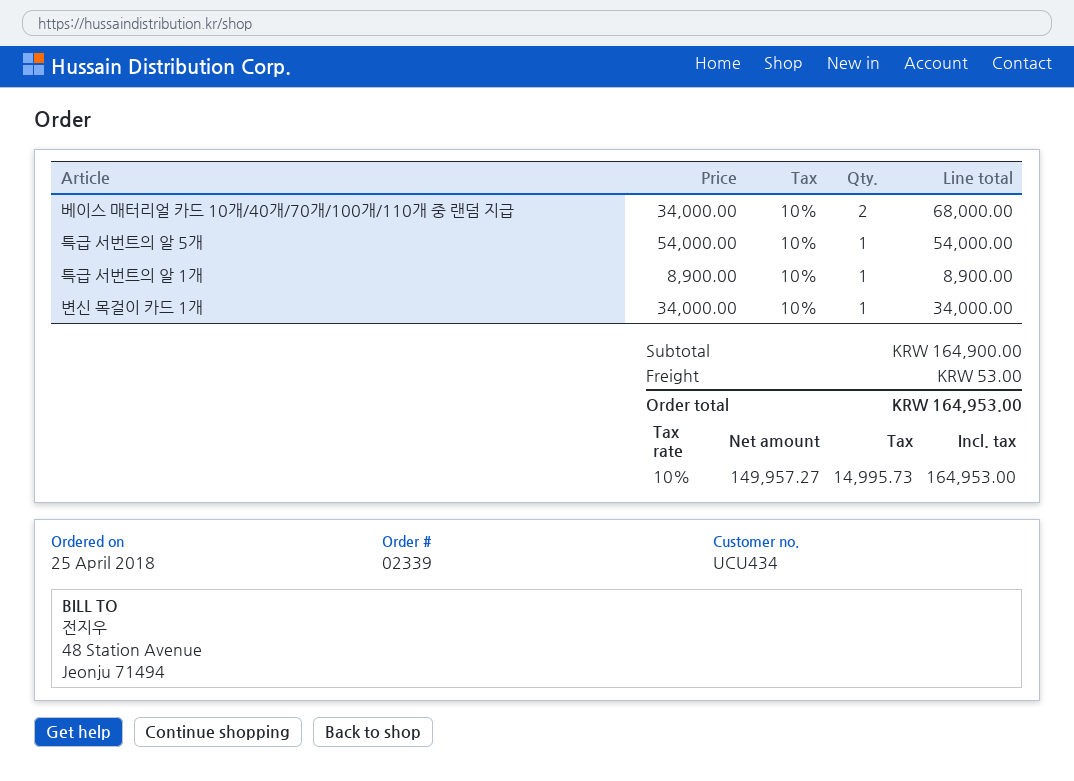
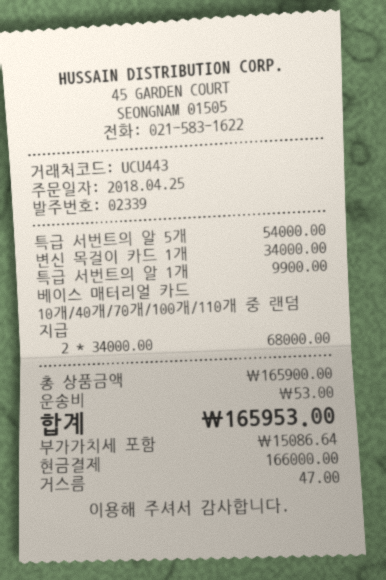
customer number: UCU434 -> UCU443
특급 서번트의 알 1개: 1 x 8900.00 = 8900.00 -> 1 x 9900.00 = 9900.00
subtotal: 164900.00 -> 165900.00
tax: 14995.73 -> 15086.64
total: 164953.00 -> 165953.00

